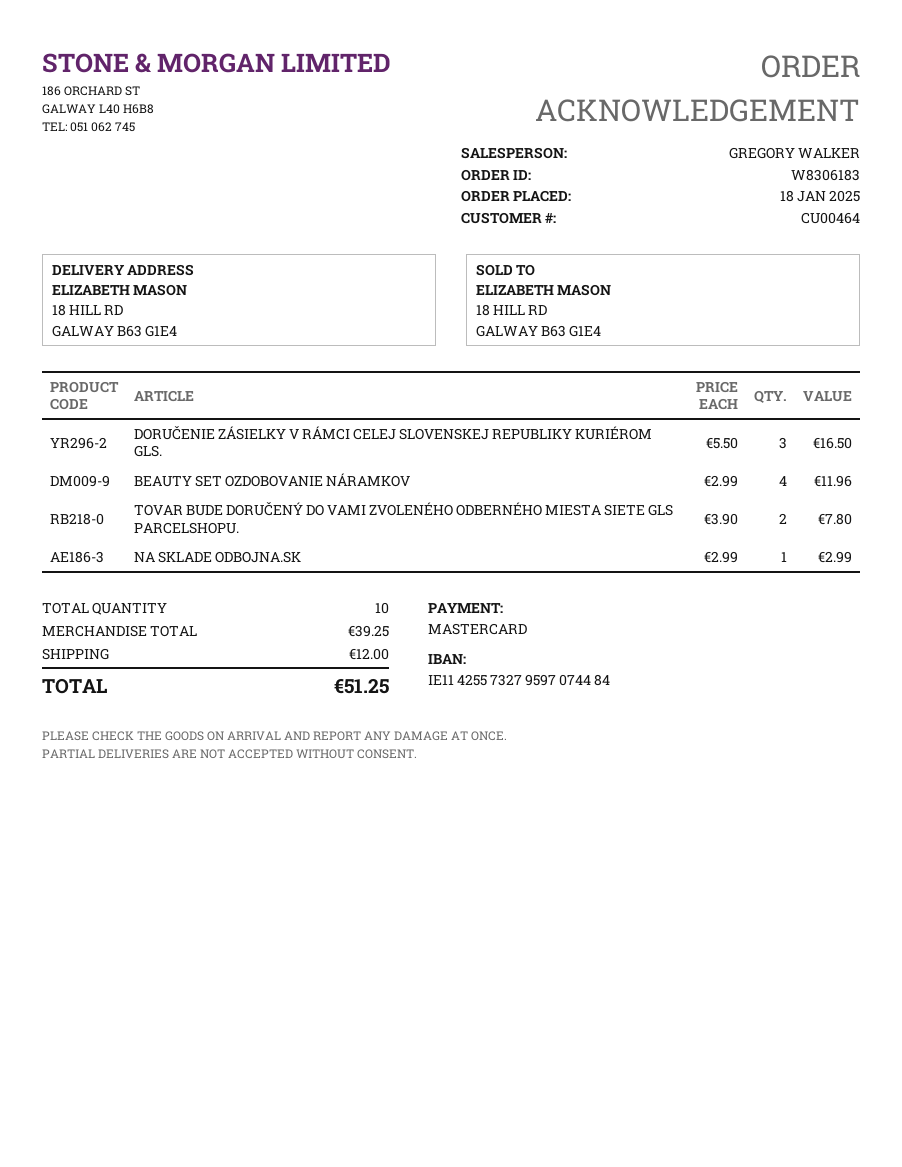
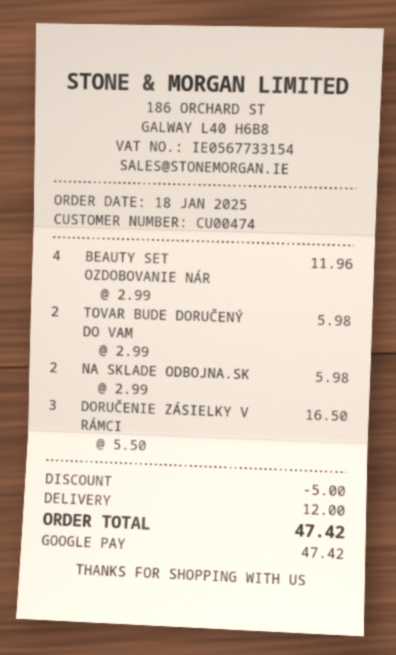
customer number: CU00464 -> CU00474
payment method: Mastercard -> Google Pay
TOVAR BUDE DORUČENÝ DO VAMI ZVOLENÉHO ODBERNÉHO MIESTA SIETE GLS PARCELSHOPU.: 2 x 3.90 = 7.80 -> 2 x 2.99 = 5.98
NA SKLADE ODBOJNA.SK: 1 x 2.99 = 2.99 -> 2 x 2.99 = 5.98
discount: none -> 5.00
total: 51.25 -> 47.42

